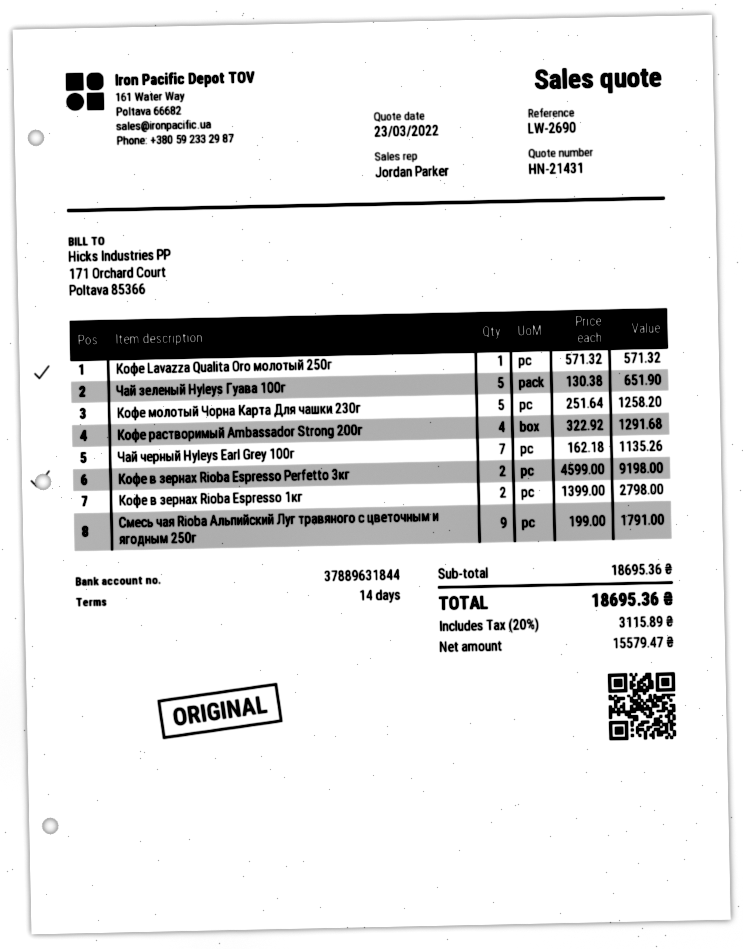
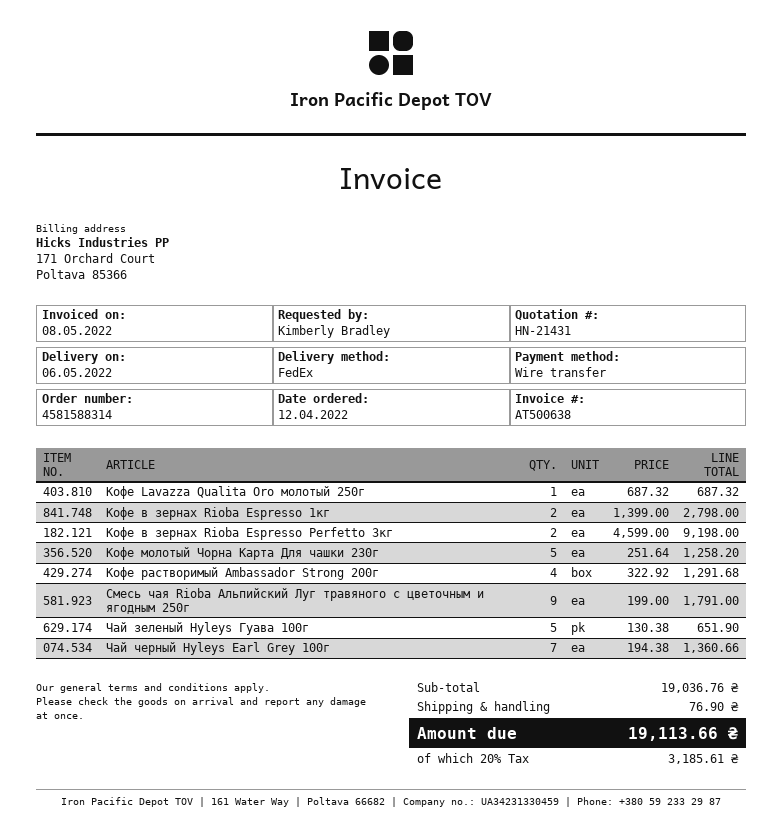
Кофе Lavazza Qualita Oro молотый 250г: 1 x 571.32 = 571.32 -> 1 x 687.32 = 687.32
Чай черный Hyleys Earl Grey 100г: 7 x 162.18 = 1135.26 -> 7 x 194.38 = 1360.66
subtotal: 18695.36 -> 19036.76
shipping: none -> 76.90
tax: 20% = 3115.89 -> 20% = 3185.61
total: 18695.36 -> 19113.66

